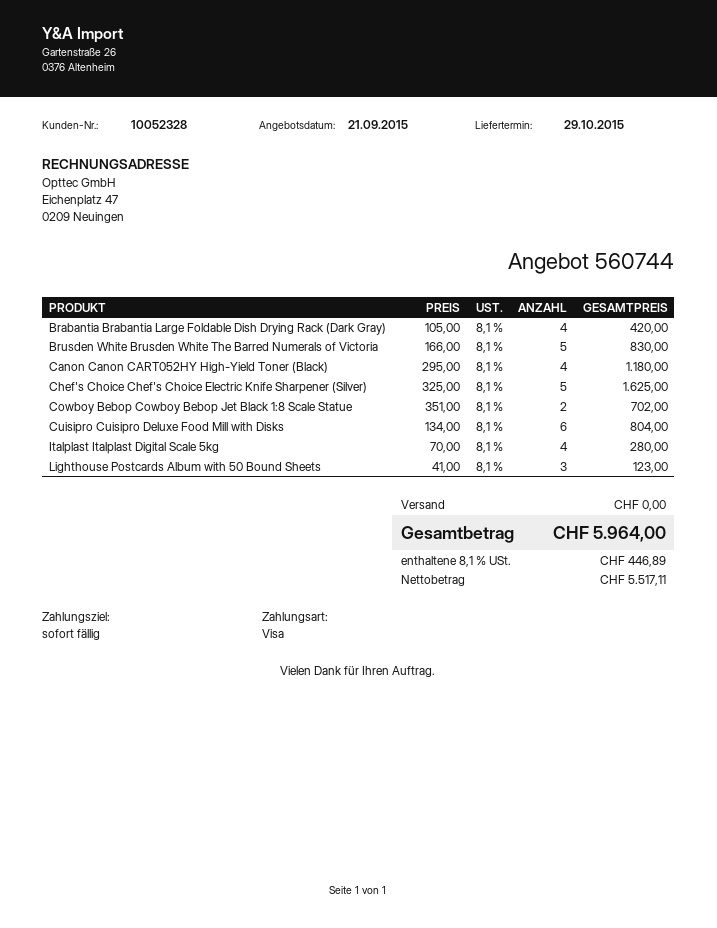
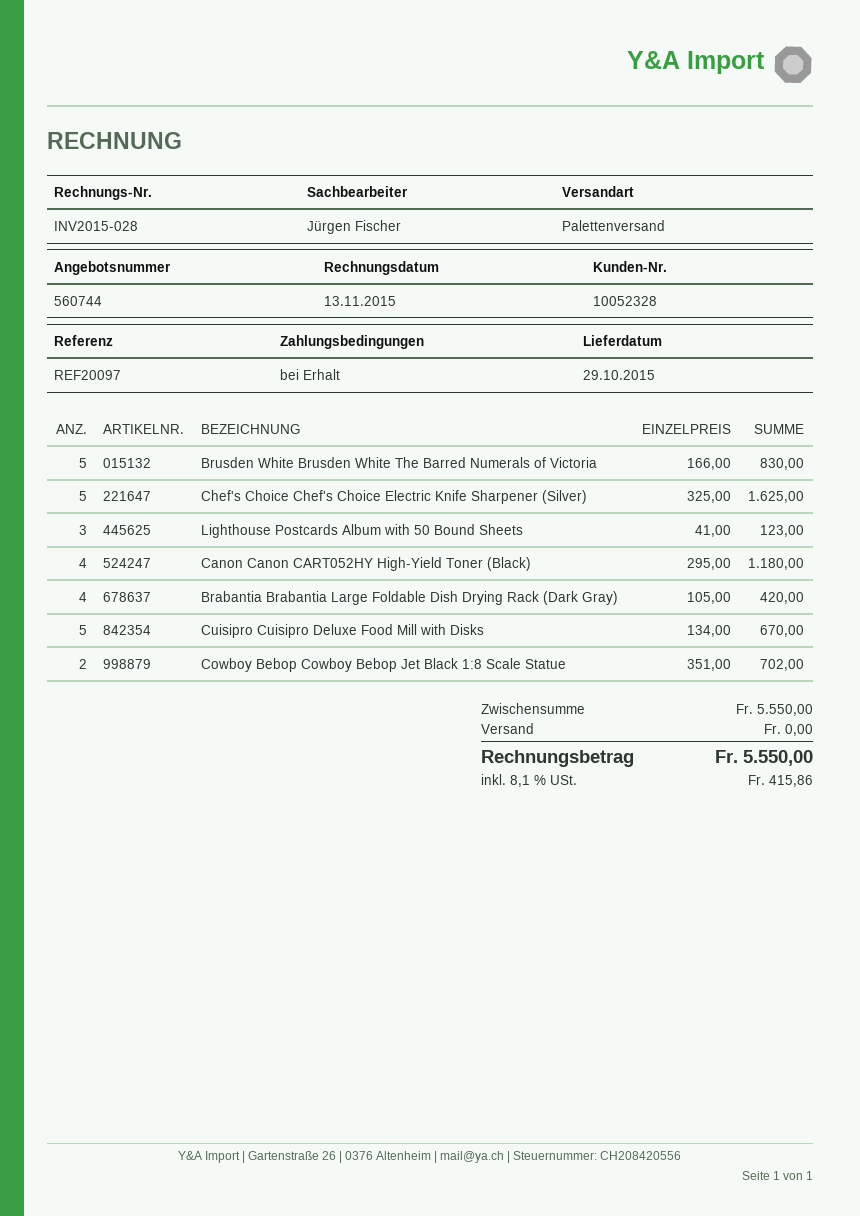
Cuisipro Cuisipro Deluxe Food Mill with Disks: 6 x 134.00 = 804.00 -> 5 x 134.00 = 670.00
Italplast Italplast Digital Scale 5kg: 4 x 70.00 = 280.00 -> none
tax: 8.1% = 446.89 -> 8.1% = 415.86
total: 5964.00 -> 5550.00

